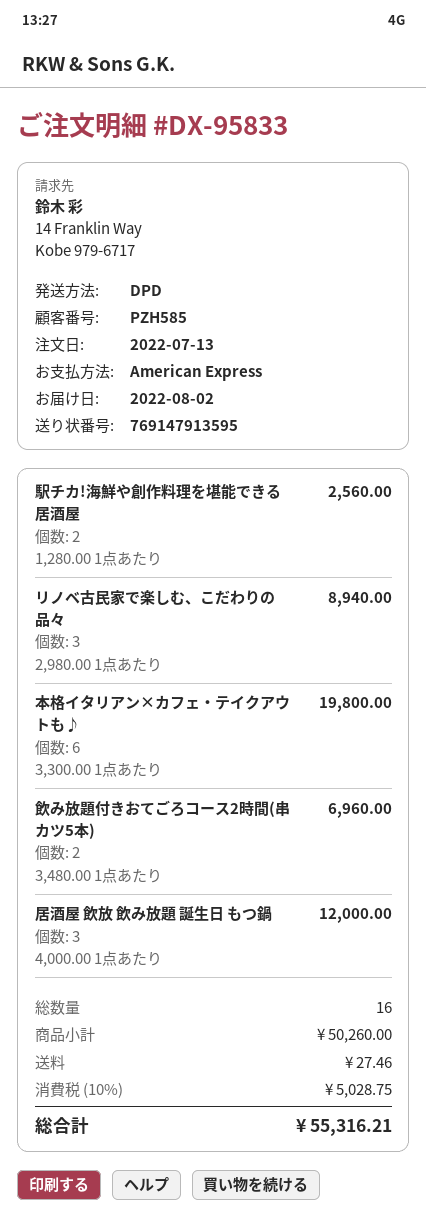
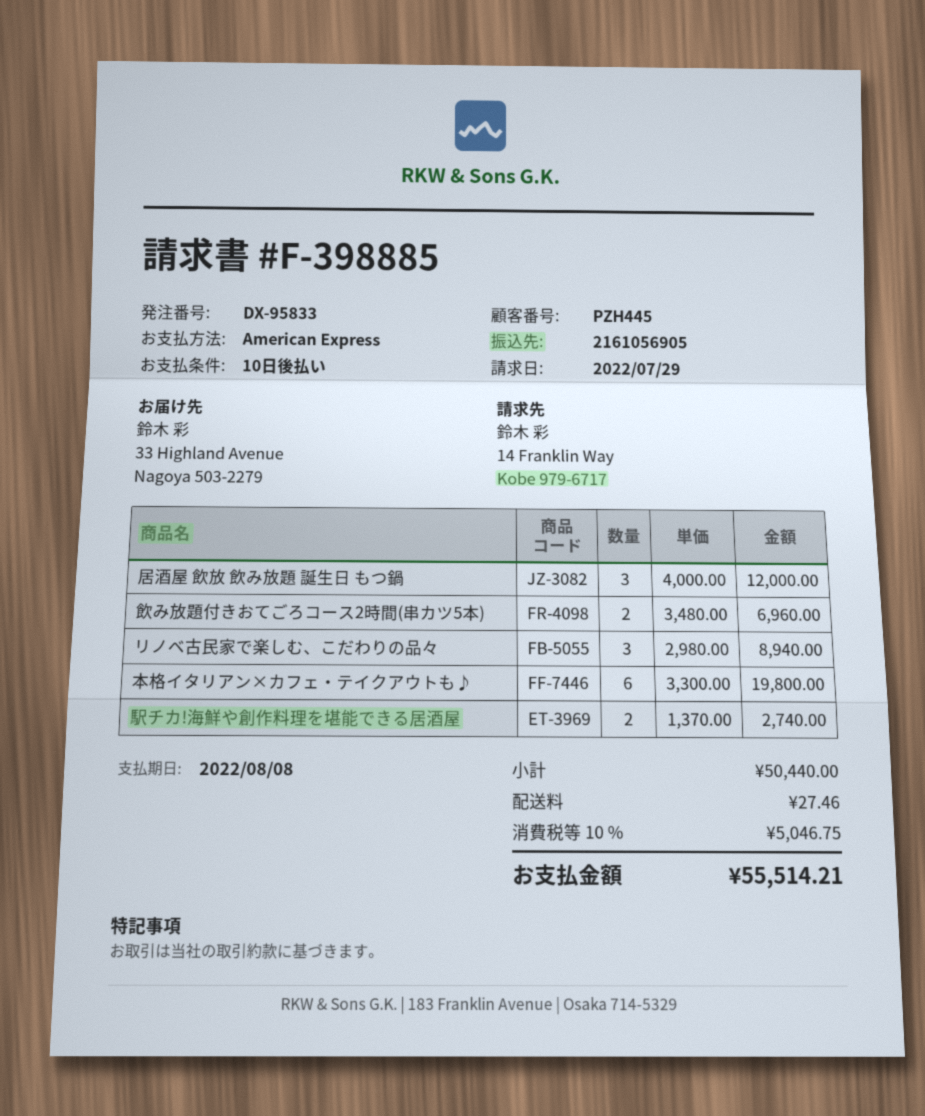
customer number: PZH585 -> PZH445
駅チカ!海鮮や創作料理を堪能できる居酒屋: 2 x 1280.00 = 2560.00 -> 2 x 1370.00 = 2740.00
subtotal: 50260.00 -> 50440.00
tax: 10% = 5028.75 -> 10% = 5046.75
total: 55316.21 -> 55514.21

